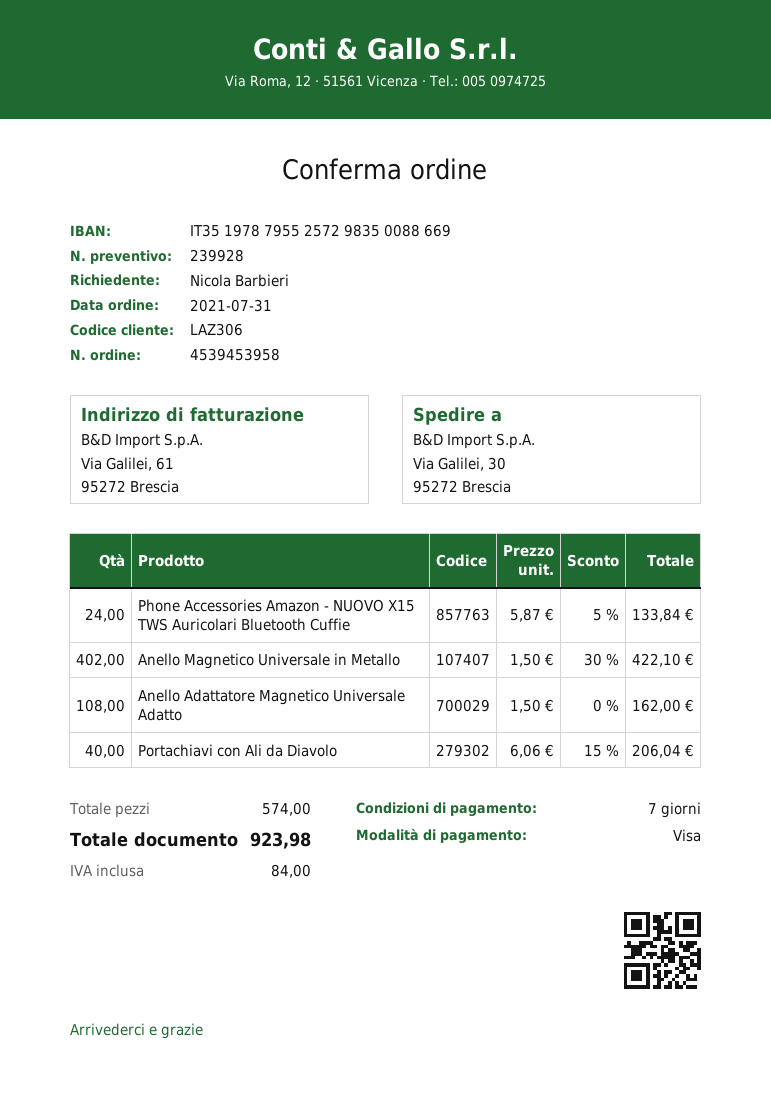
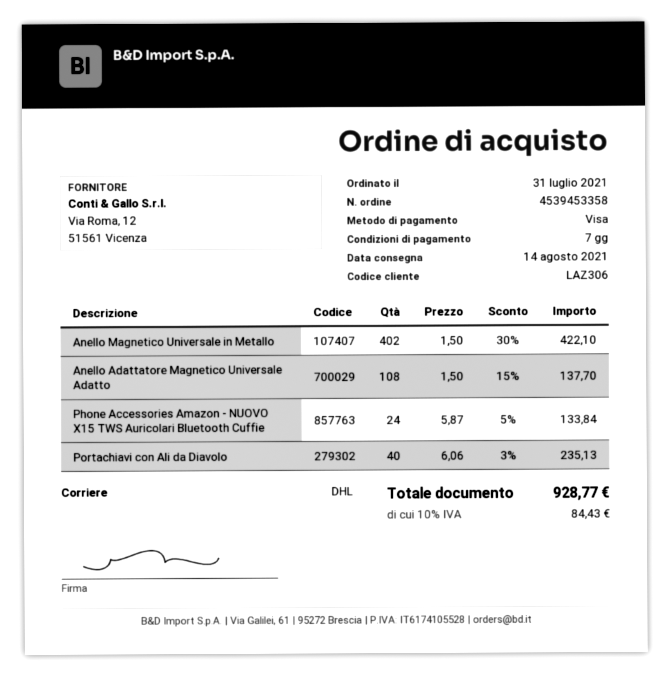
order number: 4539453958 -> 4539453358
Anello Adattatore Magnetico Universale Adatto: 108 x 1.50 = 162.00 -> 108 x 1.50 - 15% = 137.70
Portachiavi con Ali da Diavolo: 40 x 6.06 - 15% = 206.04 -> 40 x 6.06 - 3% = 235.13
tax: 84.00 -> 84.43
total: 923.98 -> 928.77

